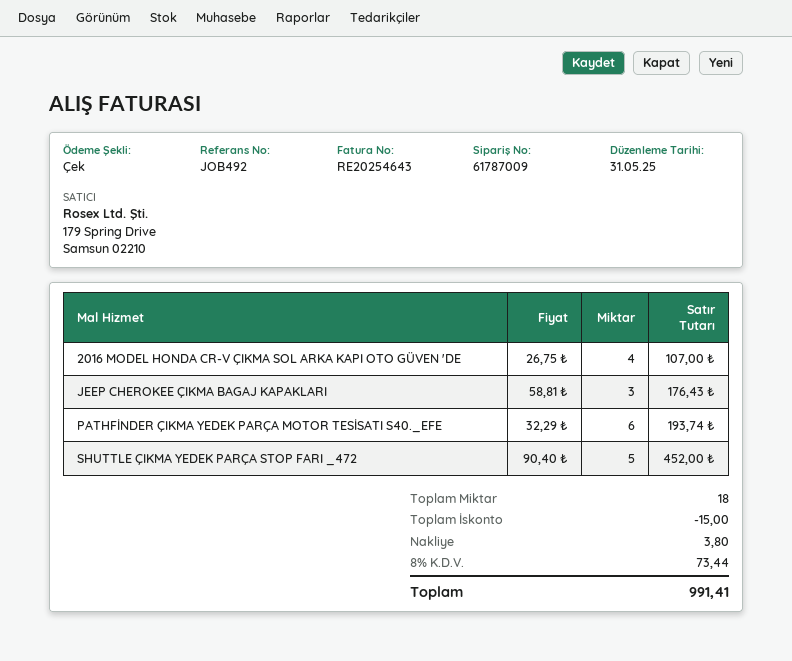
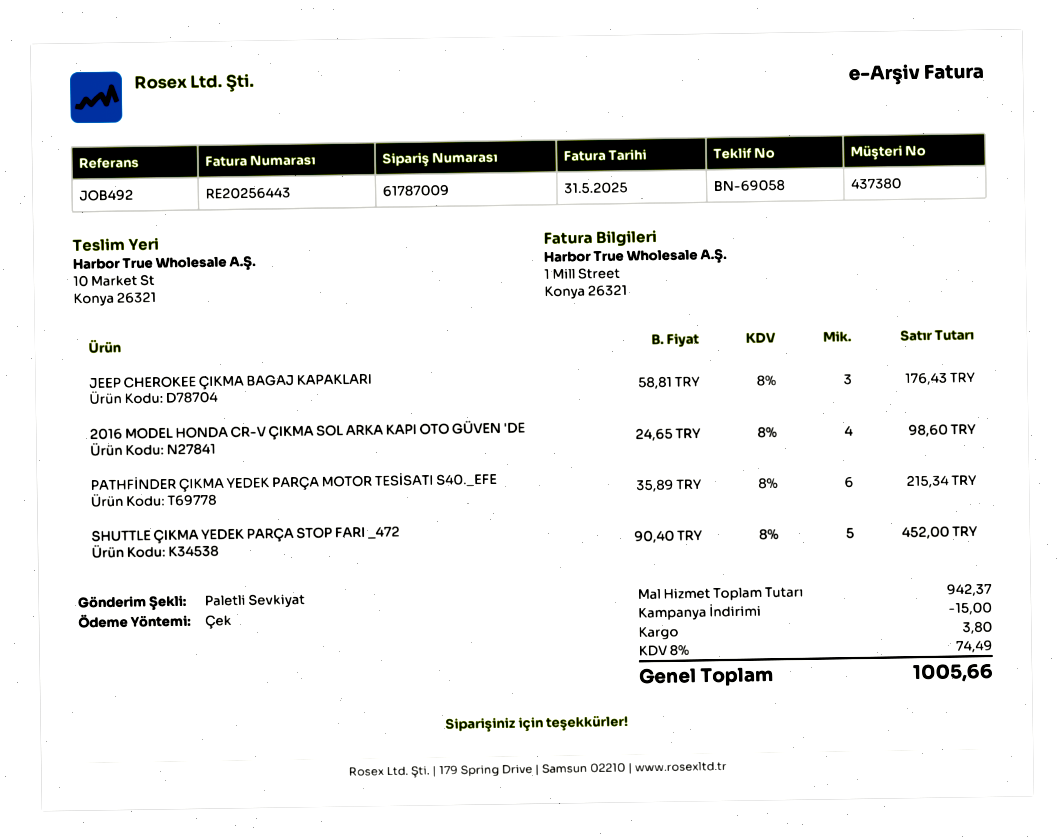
invoice number: RE20254643 -> RE20256443
2016 MODEL HONDA CR-V ÇIKMA SOL ARKA KAPI OTO GÜVEN 'DE: 4 x 26.75 = 107.00 -> 4 x 24.65 = 98.60
PATHFİNDER ÇIKMA YEDEK PARÇA MOTOR TESİSATI S40._EFE: 6 x 32.29 = 193.74 -> 6 x 35.89 = 215.34
tax: 8% = 73.44 -> 8% = 74.49
total: 991.41 -> 1005.66

